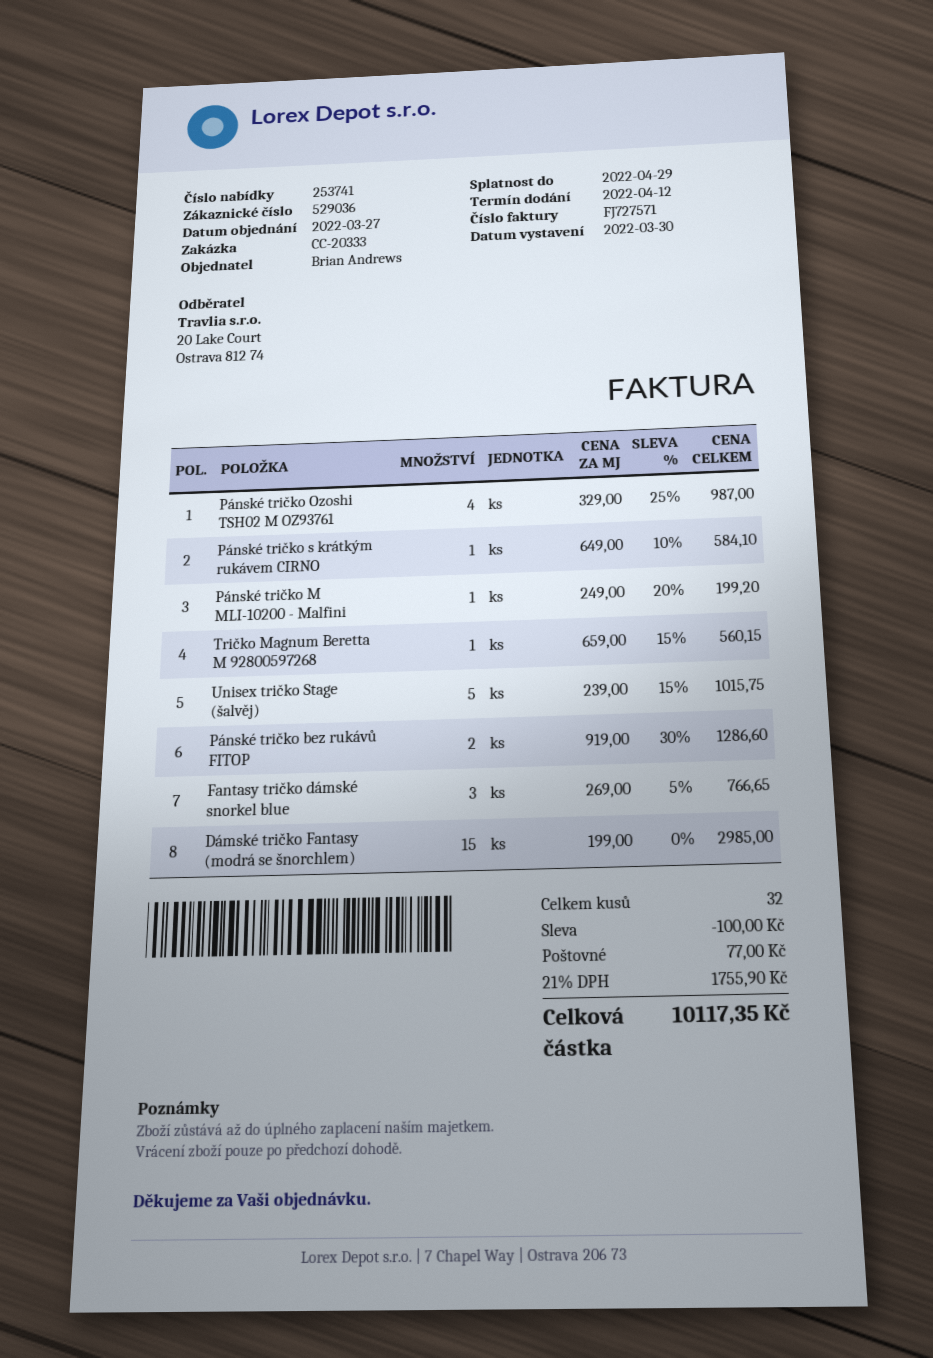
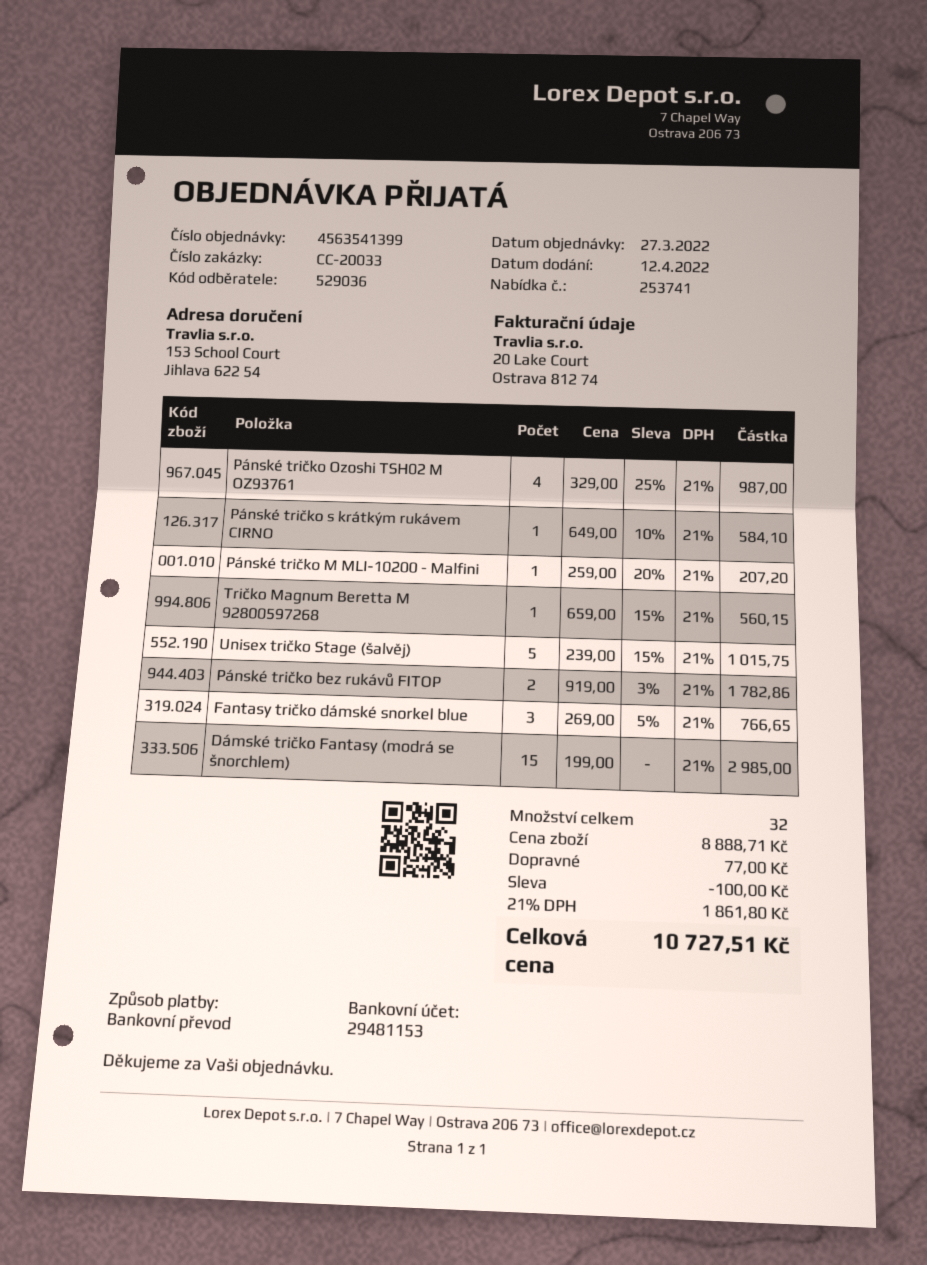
reference: CC-20333 -> CC-20033
Pánské tričko M MLI-10200 - Malfini: 1 x 249.00 - 20% = 199.20 -> 1 x 259.00 - 20% = 207.20
Pánské tričko bez rukávů FITOP: 2 x 919.00 - 30% = 1286.60 -> 2 x 919.00 - 3% = 1782.86
tax: 21% = 1755.90 -> 21% = 1861.80
total: 10117.35 -> 10727.51

